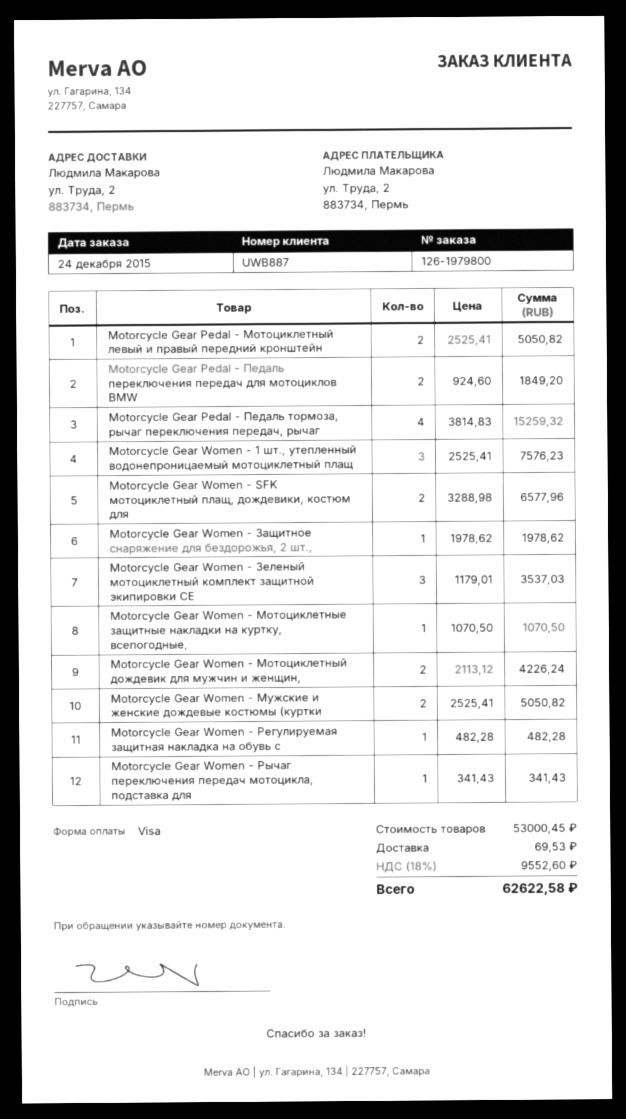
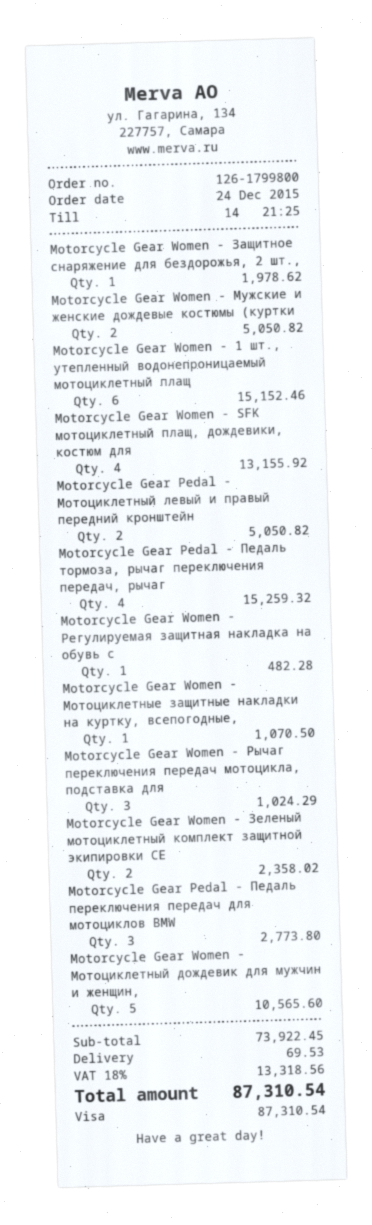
order number: 126-1979800 -> 126-1799800
Motorcycle Gear Pedal - Педаль переключения передач для мотоциклов BMW: 2 for 1849.20 -> 3 for 2773.80
Motorcycle Gear Women - 1 шт., утепленный водонепроницаемый мотоциклетный плащ: 3 for 7576.23 -> 6 for 15152.46
Motorcycle Gear Women - SFK мотоциклетный плащ, дождевики, костюм для: 2 for 6577.96 -> 4 for 13155.92
Motorcycle Gear Women - Зеленый мотоциклетный комплект защитной экипировки CE: 3 for 3537.03 -> 2 for 2358.02
Motorcycle Gear Women - Мотоциклетный дождевик для мужчин и женщин,: 2 for 4226.24 -> 5 for 10565.60
Motorcycle Gear Women - Рычаг переключения передач мотоцикла, подставка для: 1 for 341.43 -> 3 for 1024.29
subtotal: 53000.45 -> 73922.45
tax: 18% = 9552.60 -> 18% = 13318.56
total: 62622.58 -> 87310.54

